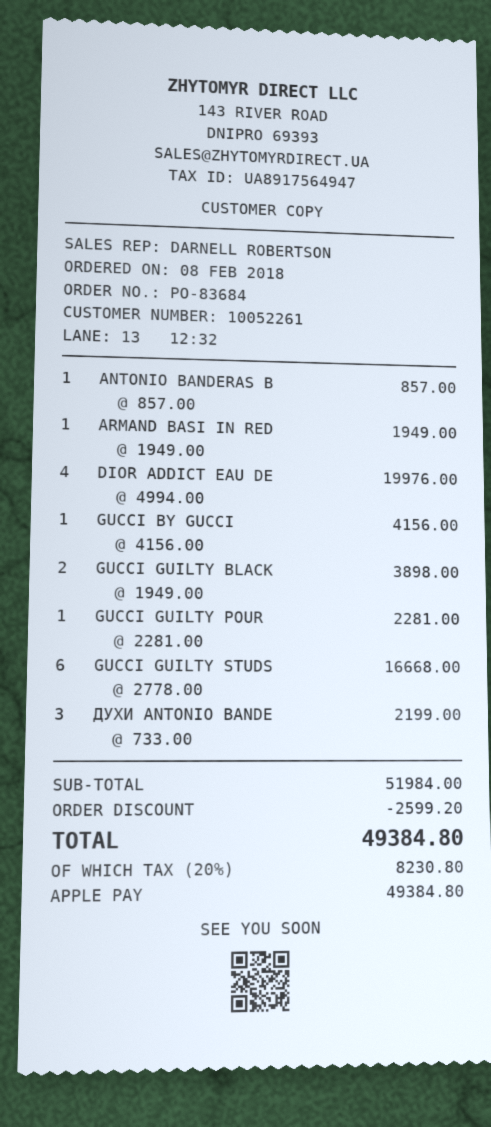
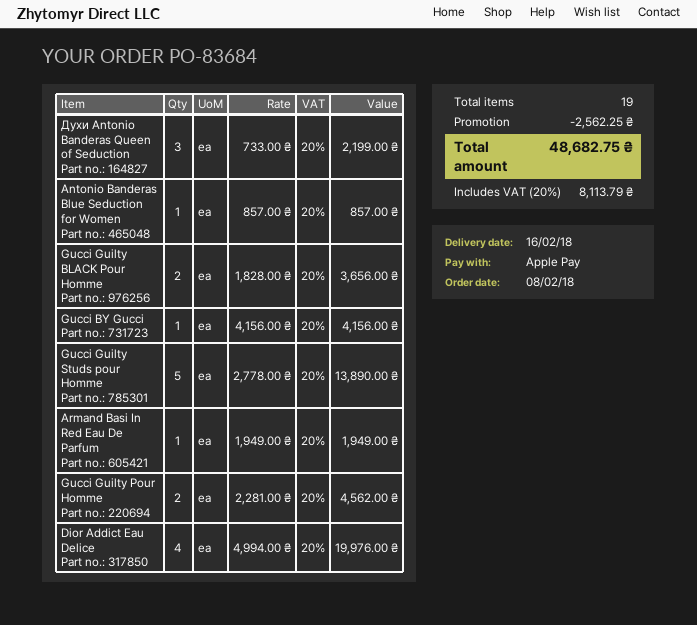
GUCCI GUILTY BLACK: 2 x 1949.00 = 3898.00 -> 2 x 1828.00 = 3656.00
GUCCI GUILTY POUR: 1 x 2281.00 = 2281.00 -> 2 x 2281.00 = 4562.00
GUCCI GUILTY STUDS: 6 x 2778.00 = 16668.00 -> 5 x 2778.00 = 13890.00
discount: 2599.20 -> 2562.25
tax: 20% = 8230.80 -> 20% = 8113.79
total: 49384.80 -> 48682.75

